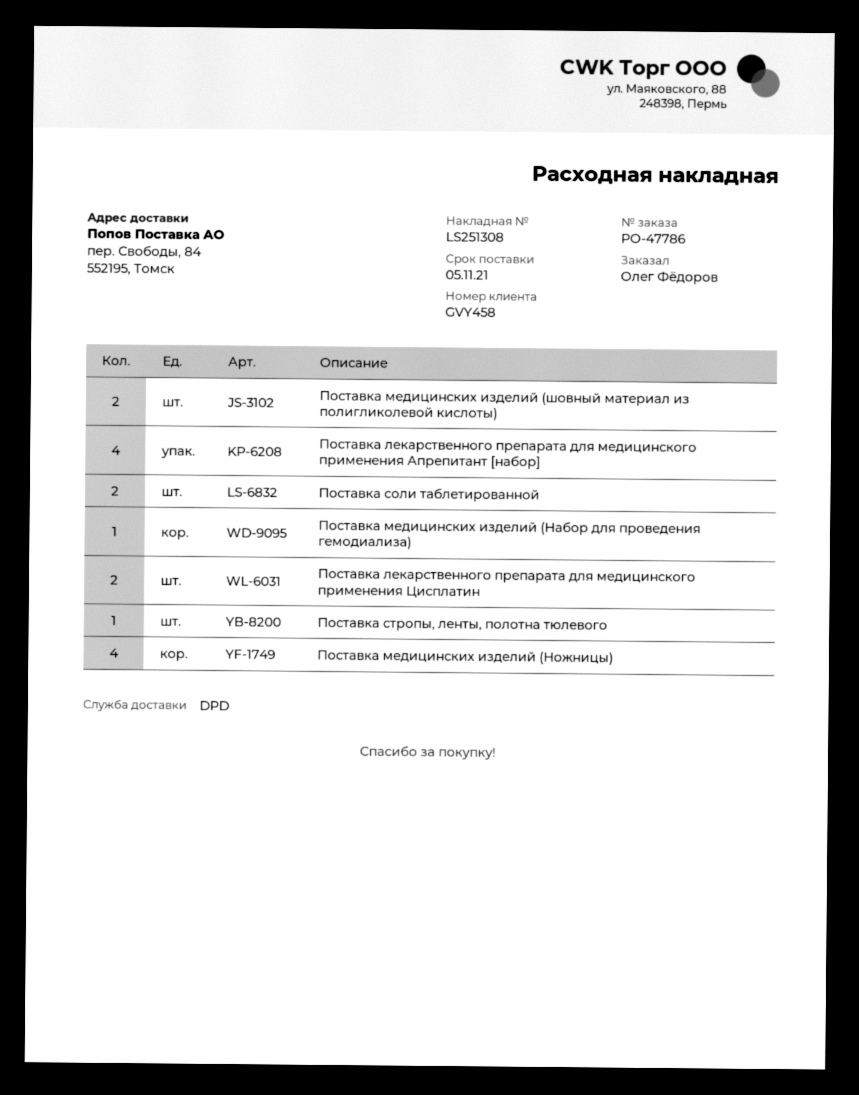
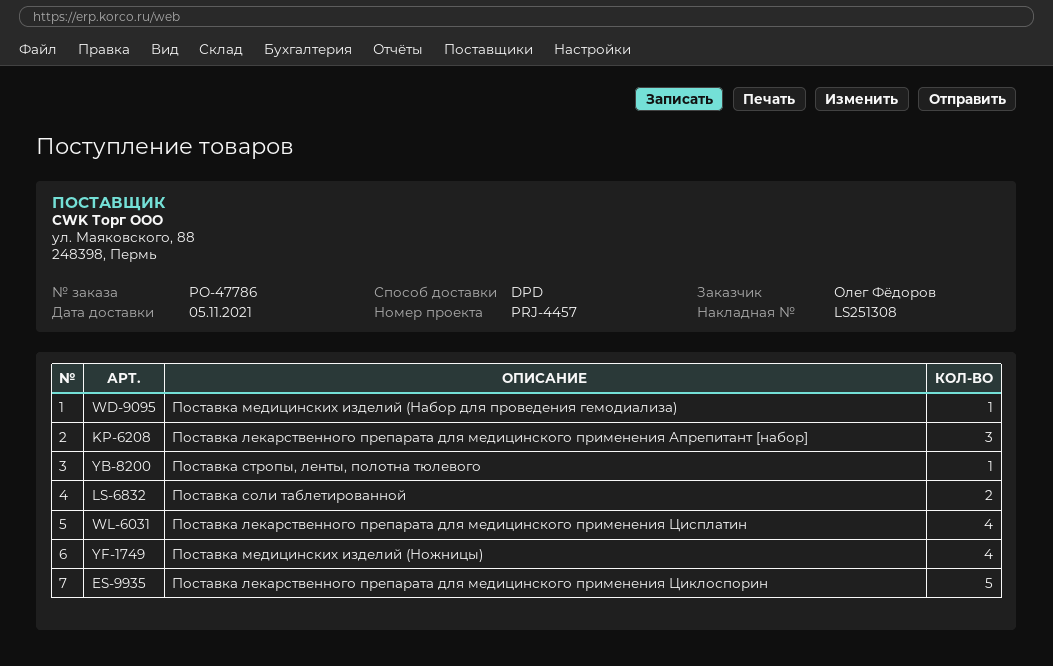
Поставка медицинских изделий (шовный материал из полигликолевой кислоты): 2 -> none
Поставка лекарственного препарата для медицинского применения Апрепитант [набор]: 4 -> 3
Поставка лекарственного препарата для медицинского применения Цисплатин: 2 -> 4
Поставка лекарственного препарата для медицинского применения Циклоспорин: none -> 5

